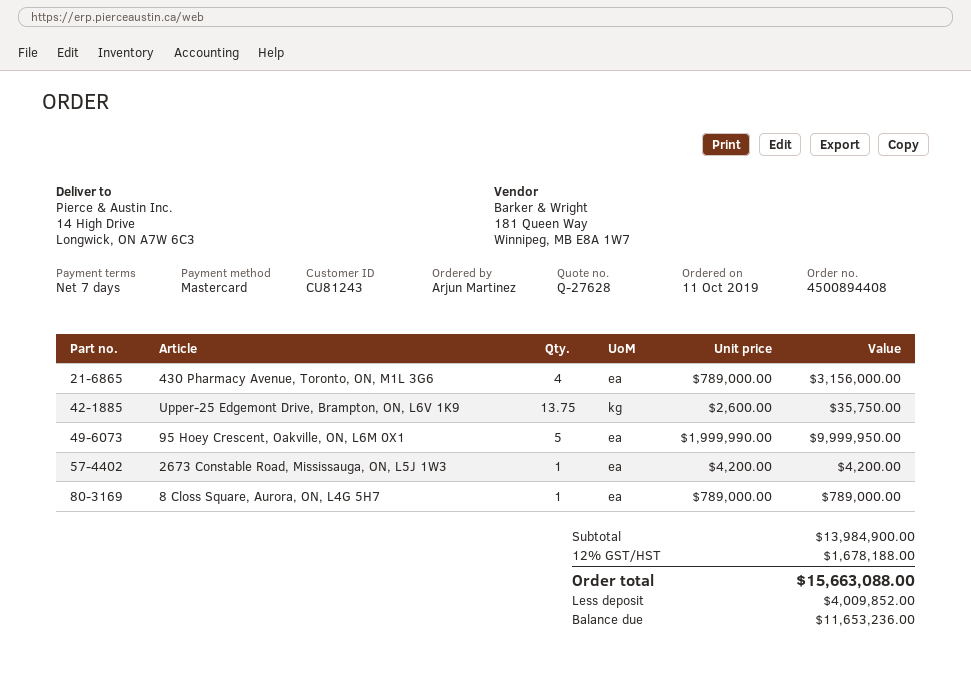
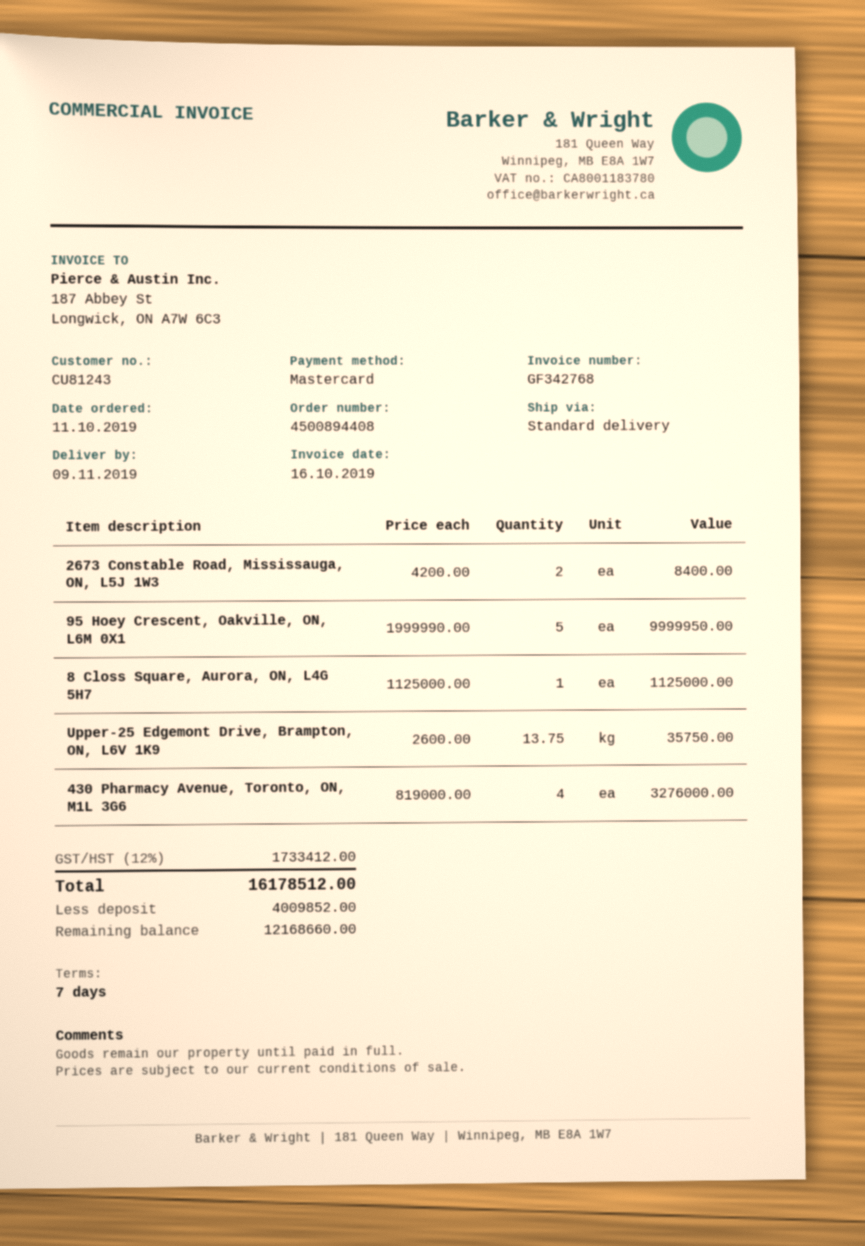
430 Pharmacy Avenue, Toronto, ON, M1L 3G6: 4 x 789000.00 = 3156000.00 -> 4 x 819000.00 = 3276000.00
2673 Constable Road, Mississauga, ON, L5J 1W3: 1 x 4200.00 = 4200.00 -> 2 x 4200.00 = 8400.00
8 Closs Square, Aurora, ON, L4G 5H7: 1 x 789000.00 = 789000.00 -> 1 x 1125000.00 = 1125000.00
tax: 12% = 1678188.00 -> 12% = 1733412.00
total: 15663088.00 -> 16178512.00
balance: 11653236.00 -> 12168660.00

